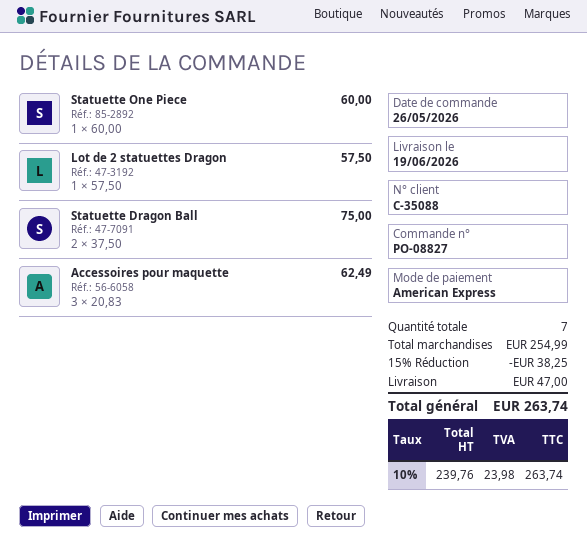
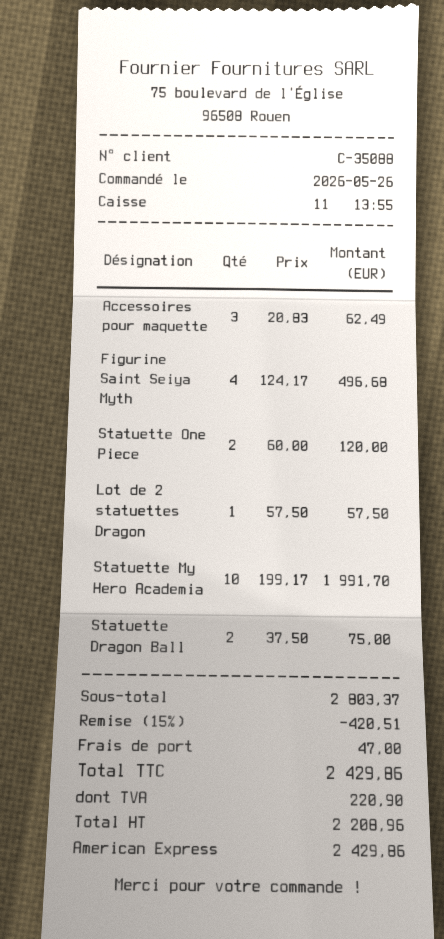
Statuette One Piece: 1 x 60.00 = 60.00 -> 2 x 60.00 = 120.00
Figurine Saint Seiya Myth: none -> 4 x 124.17 = 496.68
Statuette My Hero Academia: none -> 10 x 199.17 = 1991.70
subtotal: 254.99 -> 2803.37
discount: 15% = 38.25 -> 15% = 420.51
net: 239.76 -> 2208.96
tax: 23.98 -> 220.90
total: 263.74 -> 2429.86

